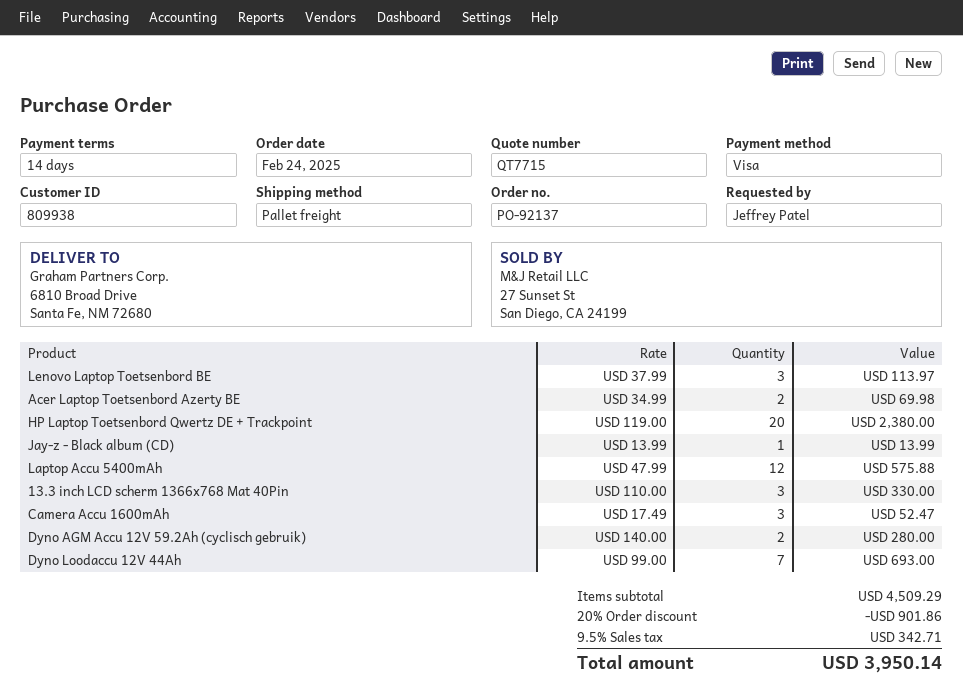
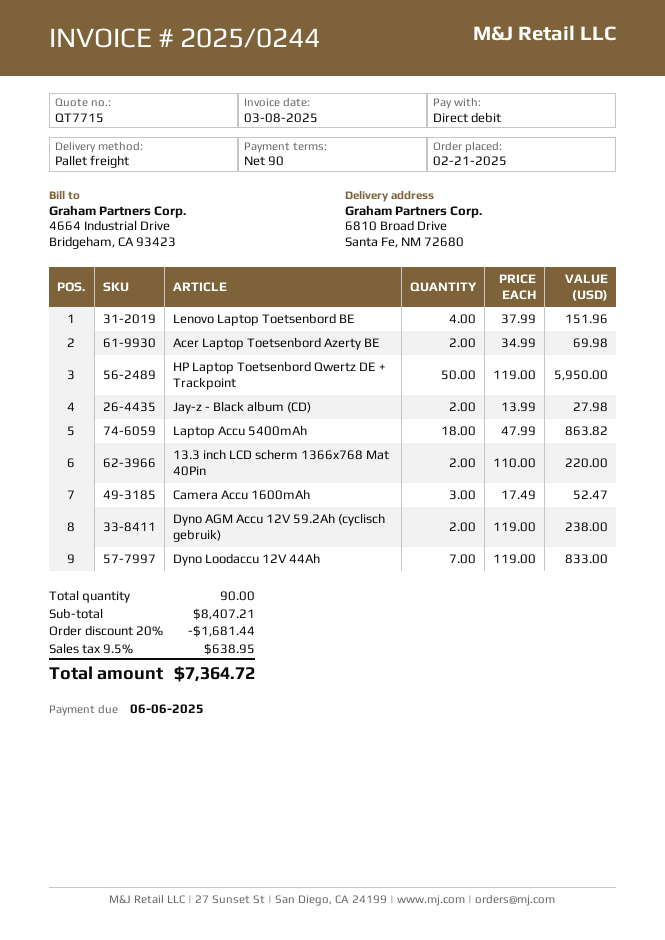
order date: 2025-02-24 -> 2025-02-21
payment terms: 14 days -> 90 days
payment method: Visa -> direct debit
Lenovo Laptop Toetsenbord BE: 3 x 37.99 = 113.97 -> 4 x 37.99 = 151.96
HP Laptop Toetsenbord Qwertz DE + Trackpoint: 20 x 119.00 = 2380.00 -> 50 x 119.00 = 5950.00
Jay-z - Black album (CD): 1 x 13.99 = 13.99 -> 2 x 13.99 = 27.98
Laptop Accu 5400mAh: 12 x 47.99 = 575.88 -> 18 x 47.99 = 863.82
13.3 inch LCD scherm 1366x768 Mat 40Pin: 3 x 110.00 = 330.00 -> 2 x 110.00 = 220.00
Dyno AGM Accu 12V 59.2Ah (cyclisch gebruik): 2 x 140.00 = 280.00 -> 2 x 119.00 = 238.00
Dyno Loodaccu 12V 44Ah: 7 x 99.00 = 693.00 -> 7 x 119.00 = 833.00
subtotal: 4509.29 -> 8407.21
discount: 20% = 901.86 -> 20% = 1681.44
tax: 9.5% = 342.71 -> 9.5% = 638.95
total: 3950.14 -> 7364.72

